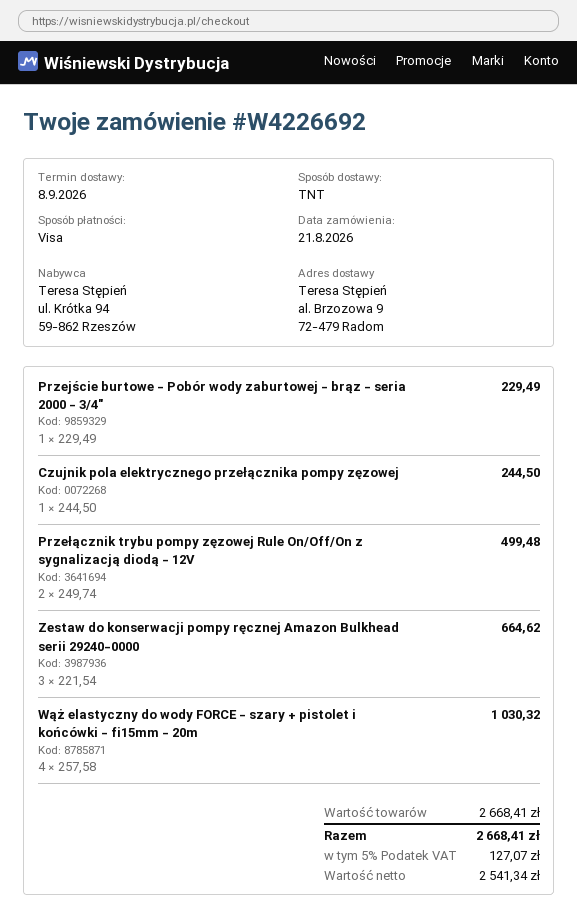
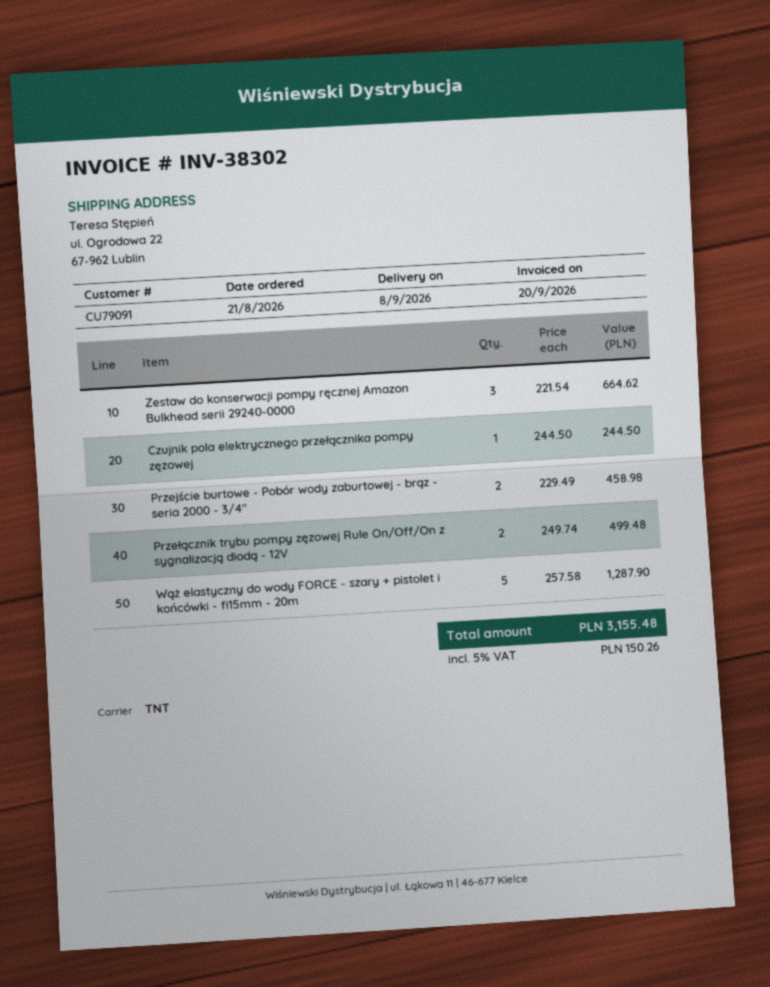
ship to: al. Brzozowa 9, 72-479 Radom -> ul. Ogrodowa 22, 67-962 Lublin
Przejście burtowe - Pobór wody zaburtowej - brąz - seria 2000 - 3/4": 1 x 229.49 = 229.49 -> 2 x 229.49 = 458.98
Wąż elastyczny do wody FORCE - szary + pistolet i końcówki - fi15mm - 20m: 4 x 257.58 = 1030.32 -> 5 x 257.58 = 1287.90
tax: 5% = 127.07 -> 5% = 150.26
total: 2668.41 -> 3155.48

